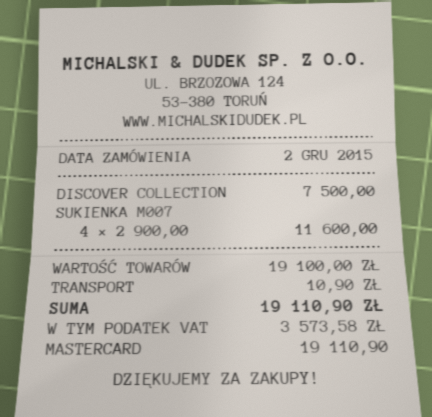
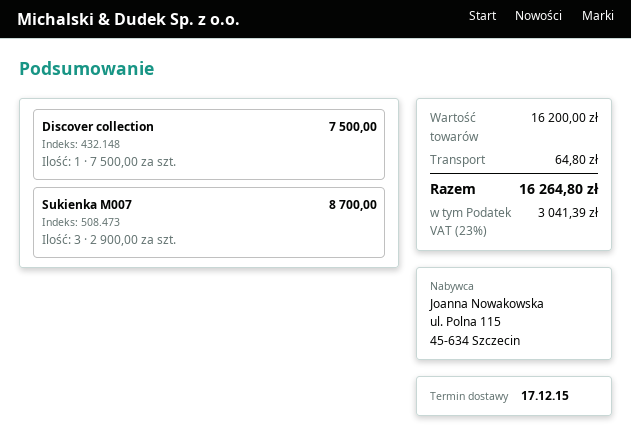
SUKIENKA M007: 4 x 2900.00 = 11600.00 -> 3 x 2900.00 = 8700.00
subtotal: 19100.00 -> 16200.00
shipping: 10.90 -> 64.80
tax: 3573.58 -> 3041.39
total: 19110.90 -> 16264.80

